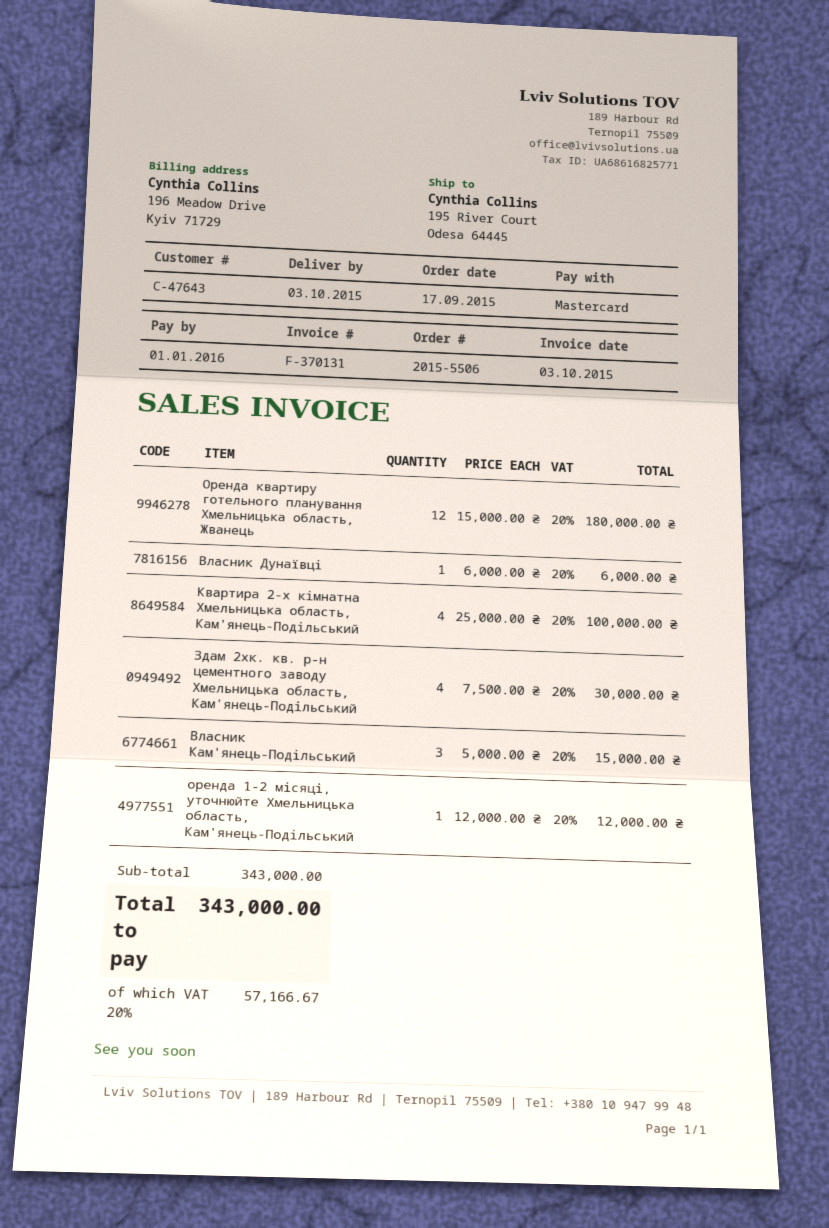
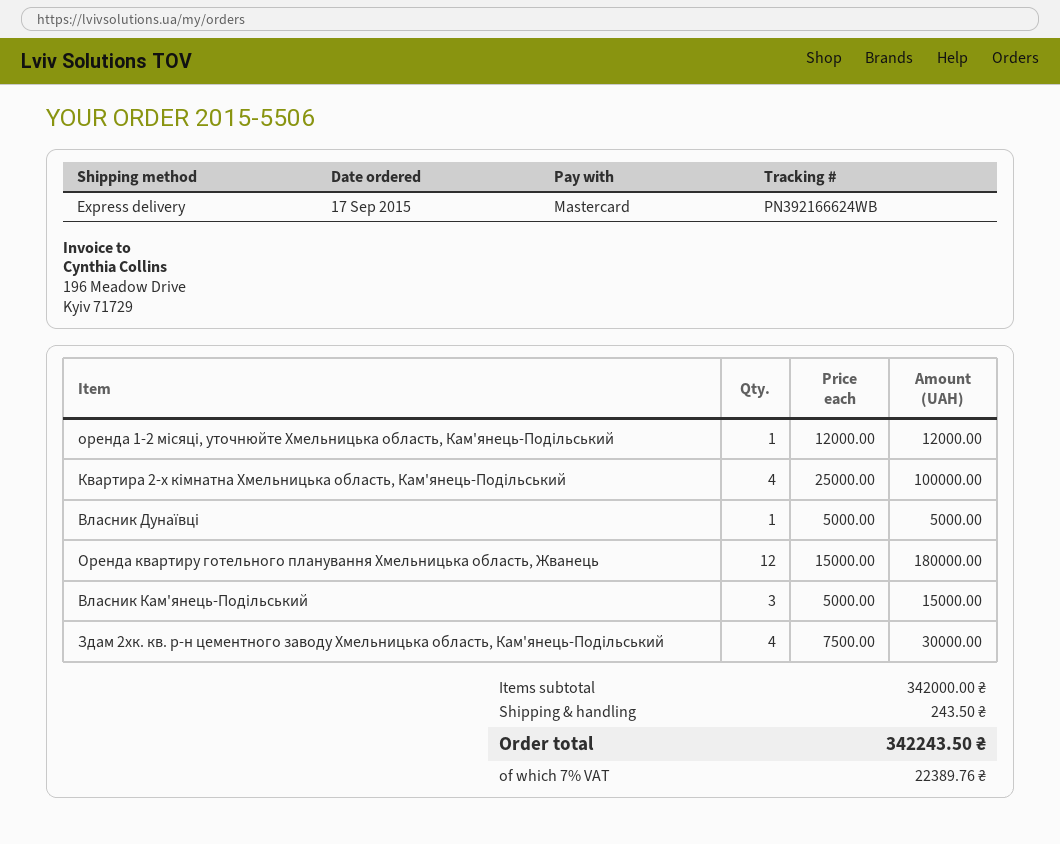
Власник Дунаївці: 1 x 6000.00 = 6000.00 -> 1 x 5000.00 = 5000.00
subtotal: 343000.00 -> 342000.00
shipping: none -> 243.50
tax: 20% = 57166.67 -> 7% = 22389.76
total: 343000.00 -> 342243.50

